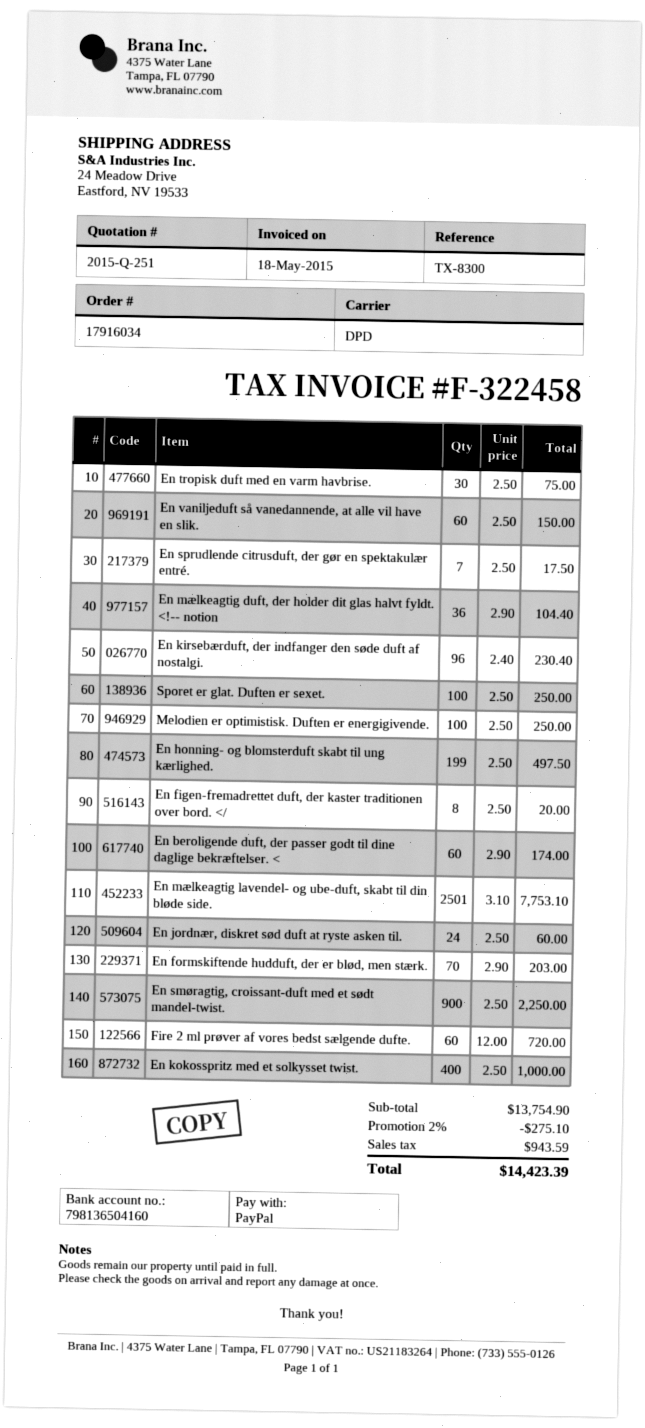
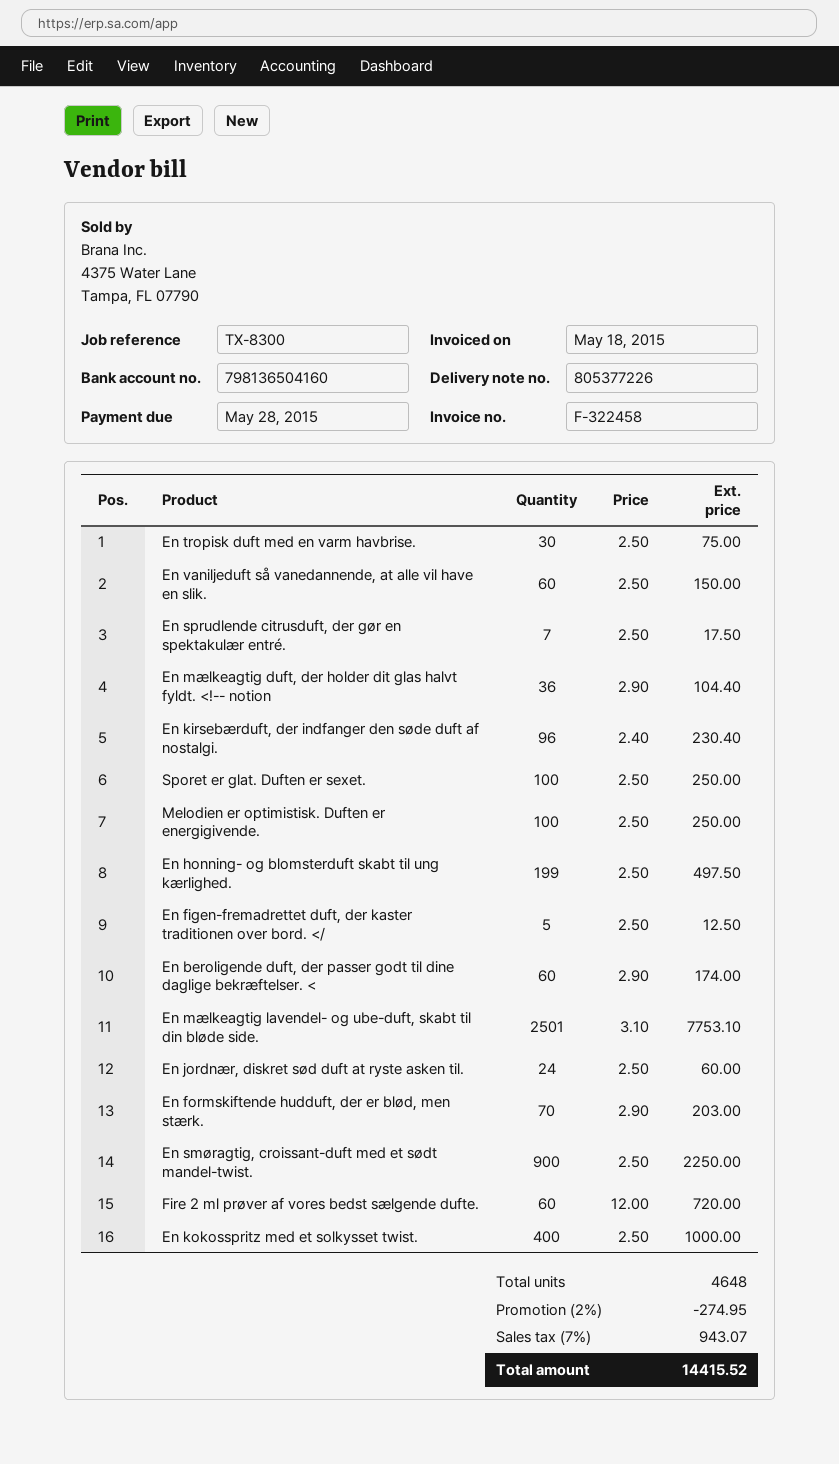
En figen-fremadrettet duft, der kaster traditionen over bord. </: 8 x 2.50 = 20.00 -> 5 x 2.50 = 12.50
discount: 2% = 275.10 -> 2% = 274.95
tax: 943.59 -> 943.07
total: 14423.39 -> 14415.52

